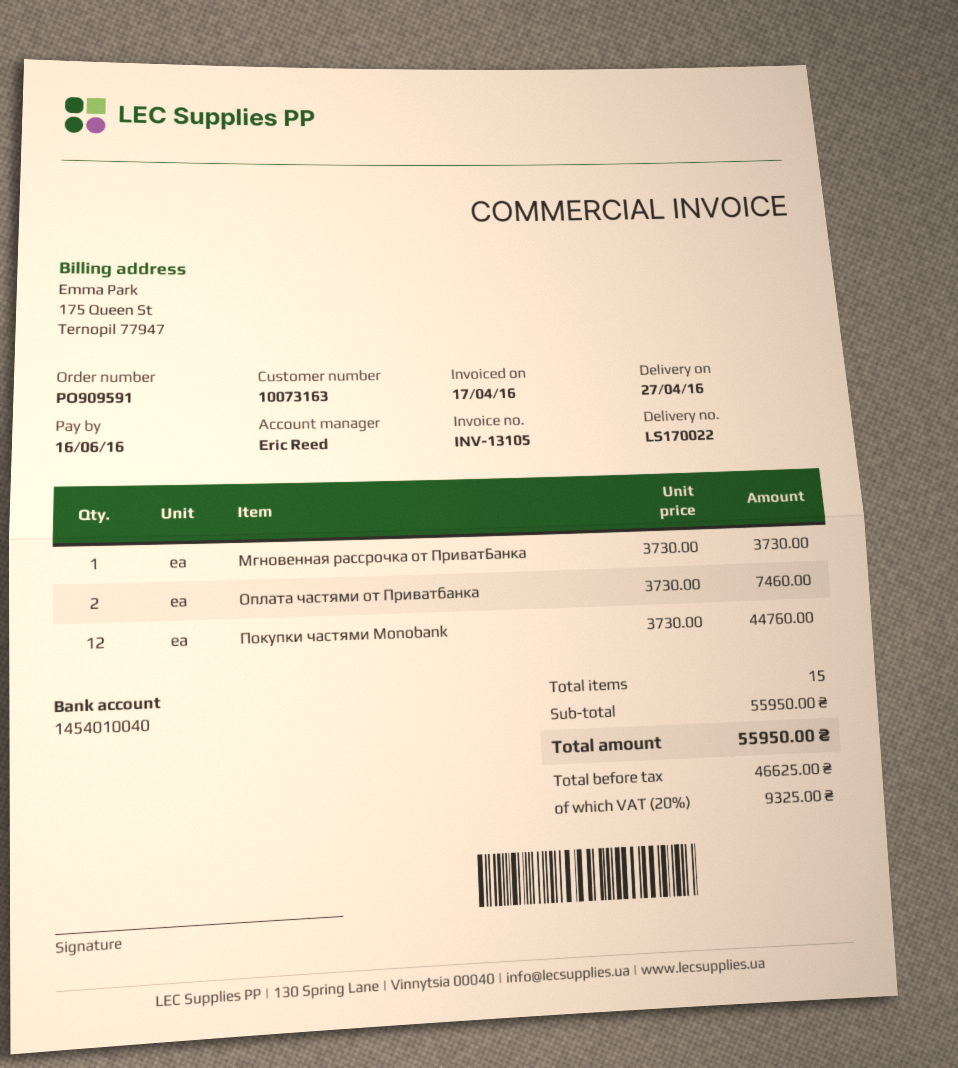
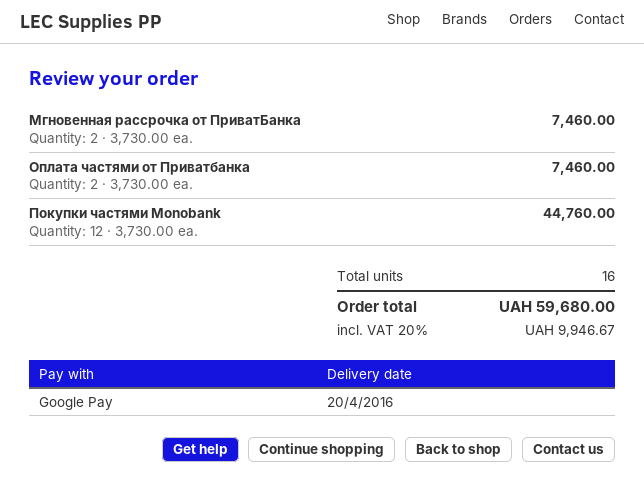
delivery date: 2016-04-27 -> 2016-04-20
Мгновенная рассрочка от ПриватБанка: 1 x 3730.00 = 3730.00 -> 2 x 3730.00 = 7460.00
total quantity: 15 -> 16
tax: 20% = 9325.00 -> 20% = 9946.67
total: 55950.00 -> 59680.00

